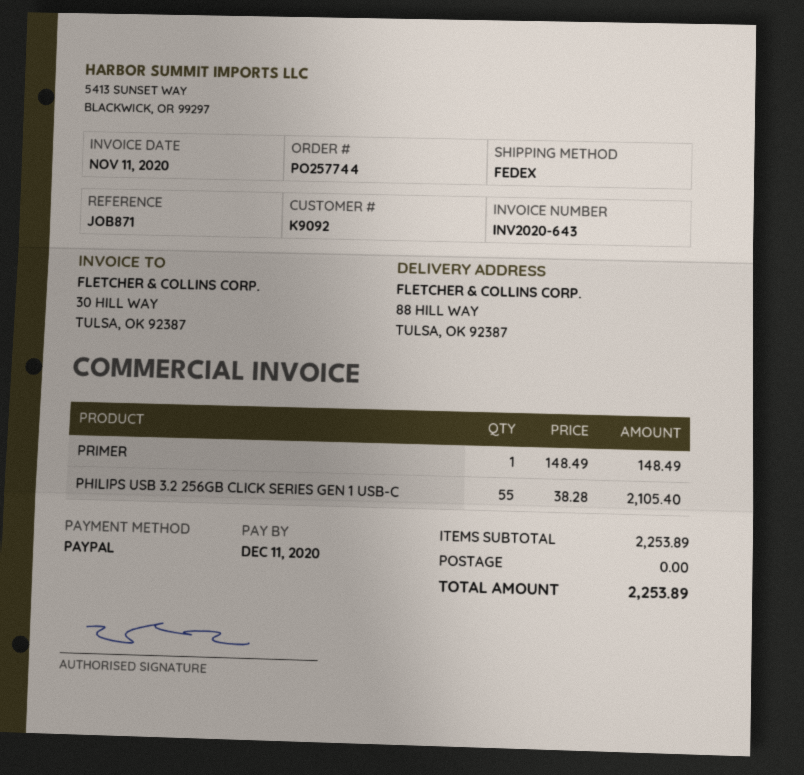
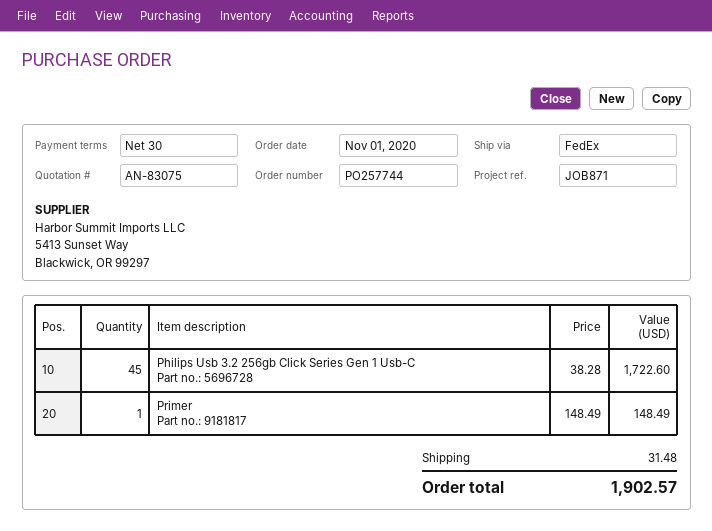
PHILIPS USB 3.2 256GB CLICK SERIES GEN 1 USB-C: 55 x 38.28 = 2105.40 -> 45 x 38.28 = 1722.60
shipping: 0.00 -> 31.48
total: 2253.89 -> 1902.57

